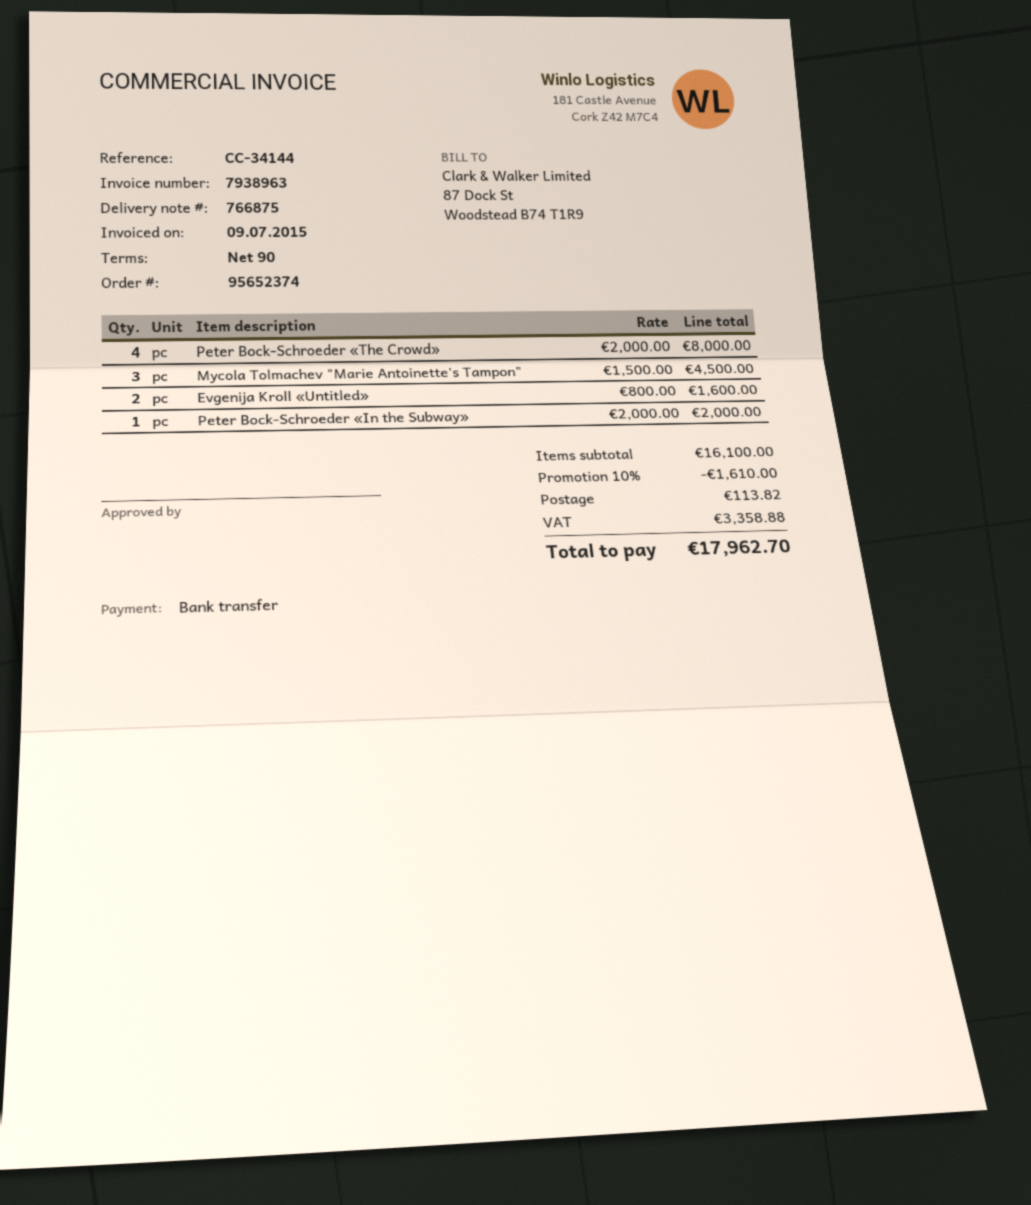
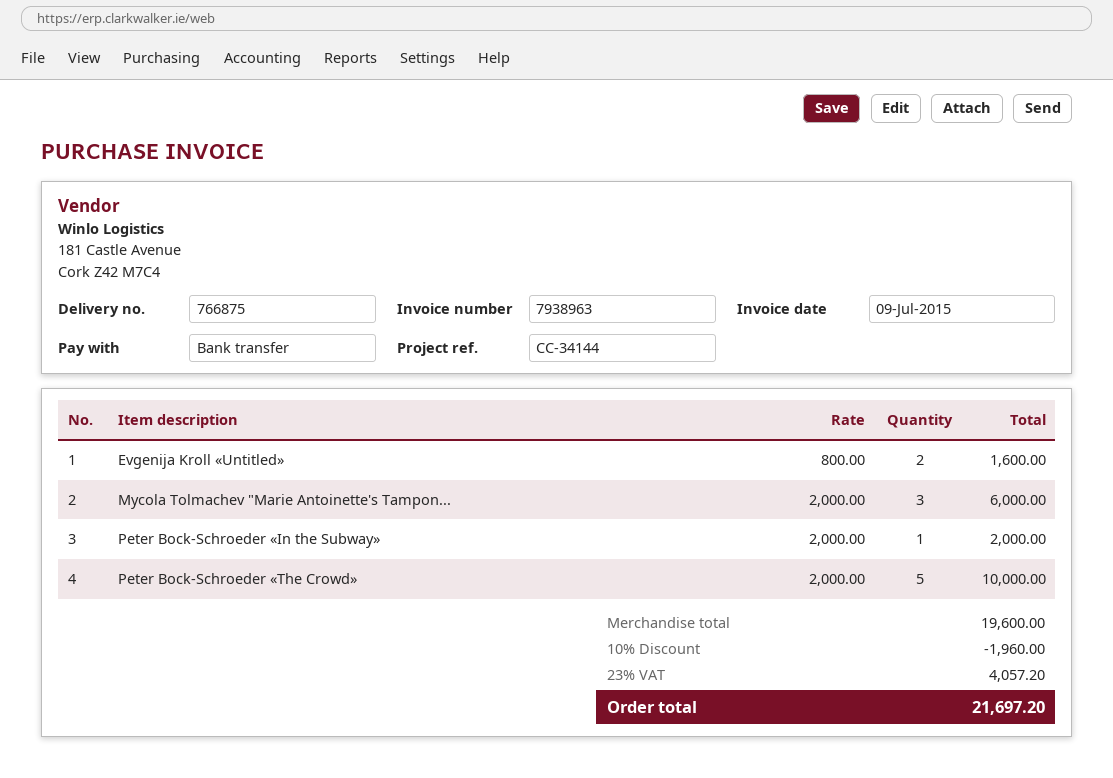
Peter Bock-Schroeder «The Crowd»: 4 x 2000.00 = 8000.00 -> 5 x 2000.00 = 10000.00
Mycola Tolmachev "Marie Antoinette's Tampon": 3 x 1500.00 = 4500.00 -> 3 x 2000.00 = 6000.00
subtotal: 16100.00 -> 19600.00
discount: 10% = 1610.00 -> 10% = 1960.00
shipping: 113.82 -> none
tax: 3358.88 -> 4057.20
total: 17962.70 -> 21697.20

